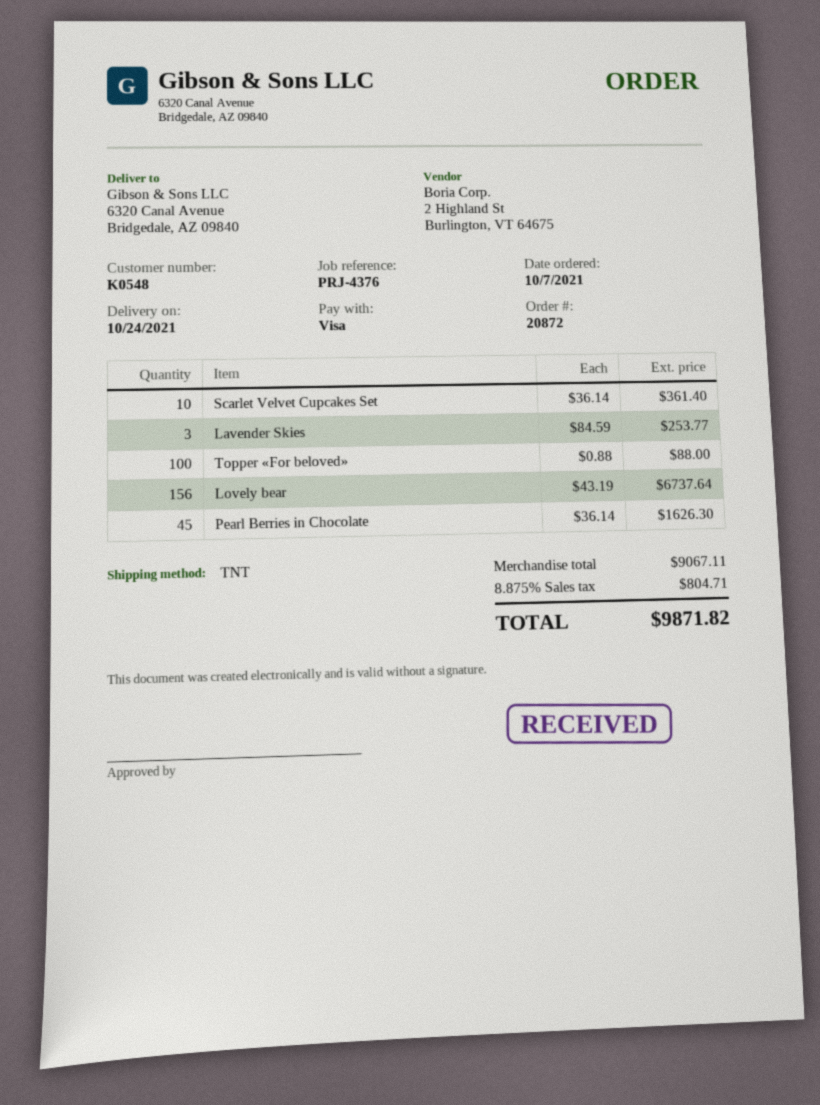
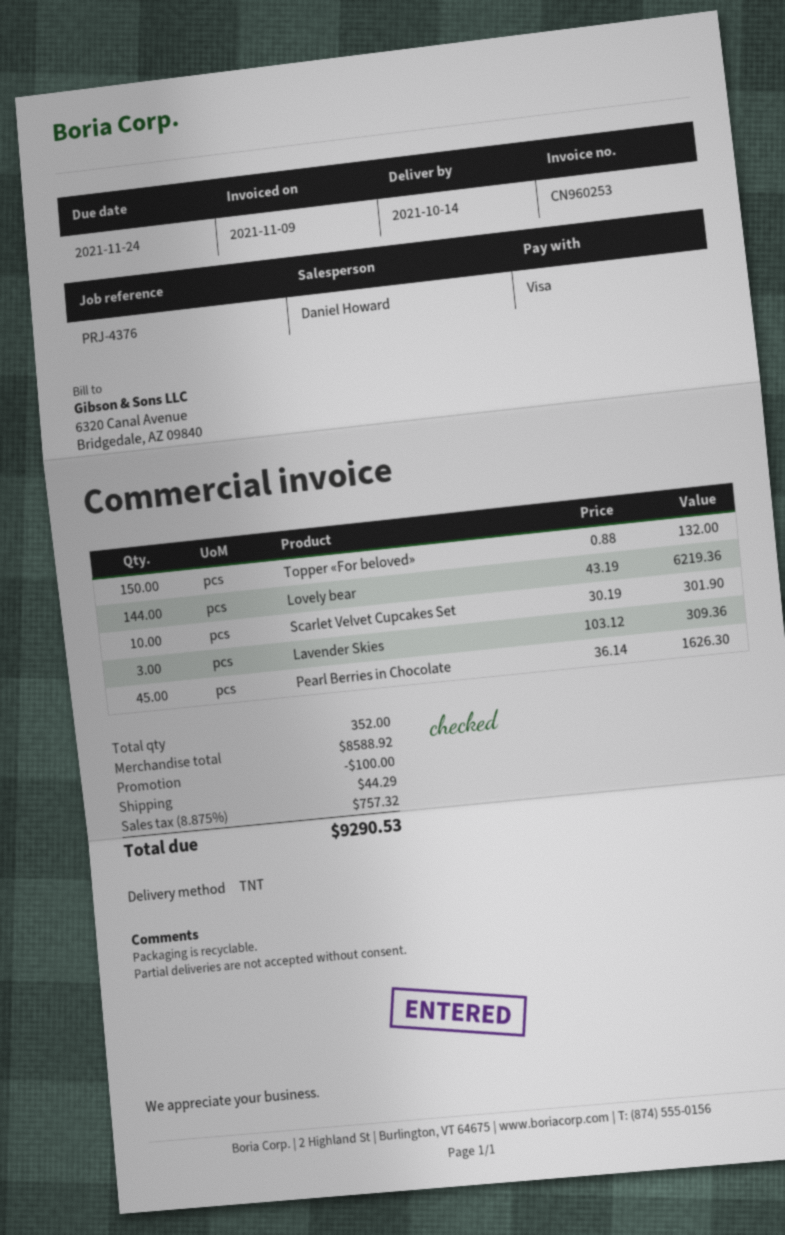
delivery date: 2021-10-24 -> 2021-10-14
Scarlet Velvet Cupcakes Set: 10 x 36.14 = 361.40 -> 10 x 30.19 = 301.90
Lavender Skies: 3 x 84.59 = 253.77 -> 3 x 103.12 = 309.36
Topper «For beloved»: 100 x 0.88 = 88.00 -> 150 x 0.88 = 132.00
Lovely bear: 156 x 43.19 = 6737.64 -> 144 x 43.19 = 6219.36
subtotal: 9067.11 -> 8588.92
discount: none -> 100.00
shipping: none -> 44.29
tax: 8.875% = 804.71 -> 8.875% = 757.32
total: 9871.82 -> 9290.53

